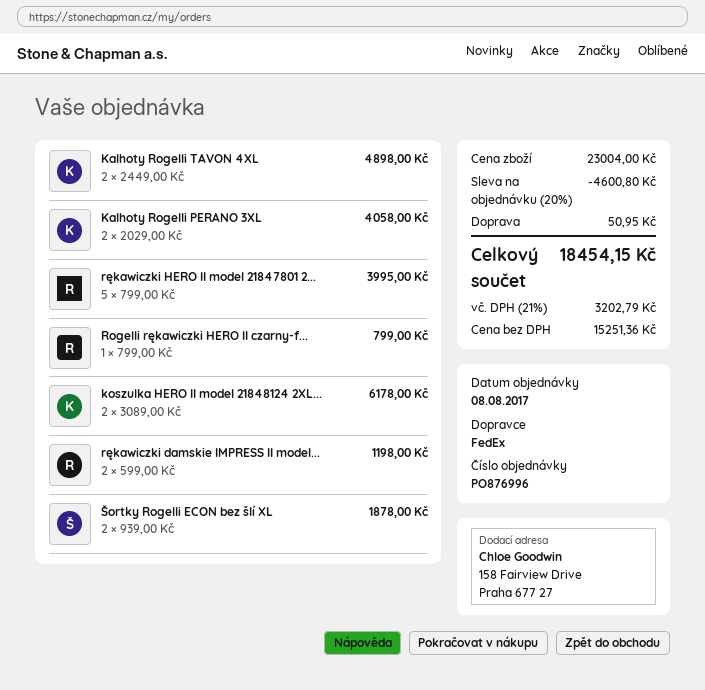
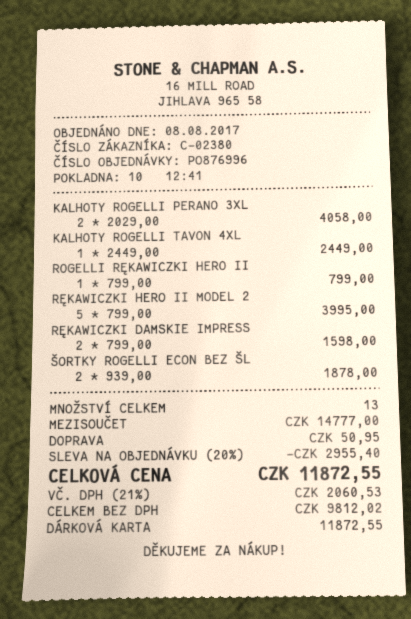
Kalhoty Rogelli TAVON 4XL: 2 x 2449.00 = 4898.00 -> 1 x 2449.00 = 2449.00
koszulka HERO II model 21848124 2XL...: 2 x 3089.00 = 6178.00 -> none
rękawiczki damskie IMPRESS II model...: 2 x 599.00 = 1198.00 -> 2 x 799.00 = 1598.00
subtotal: 23004.00 -> 14777.00
discount: 20% = 4600.80 -> 20% = 2955.40
net: 15251.36 -> 9812.02
tax: 21% = 3202.79 -> 21% = 2060.53
total: 18454.15 -> 11872.55

